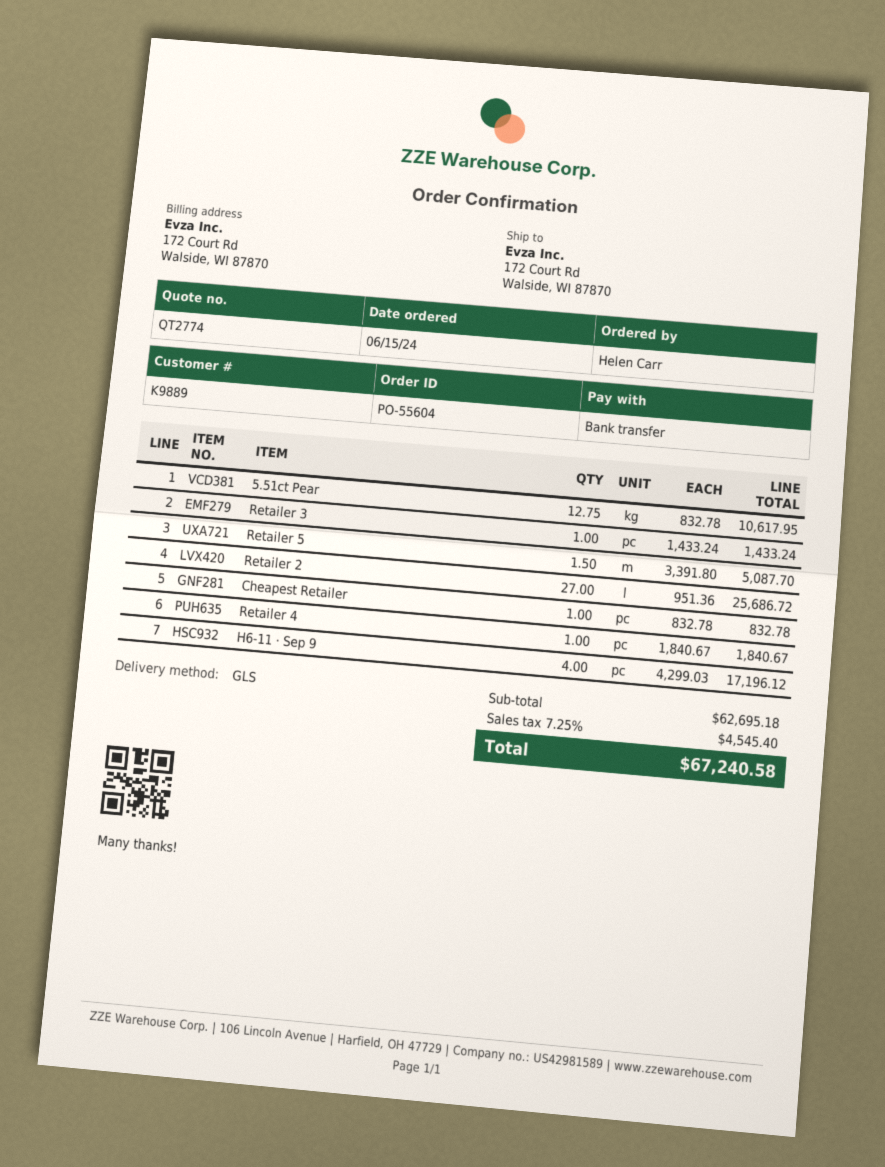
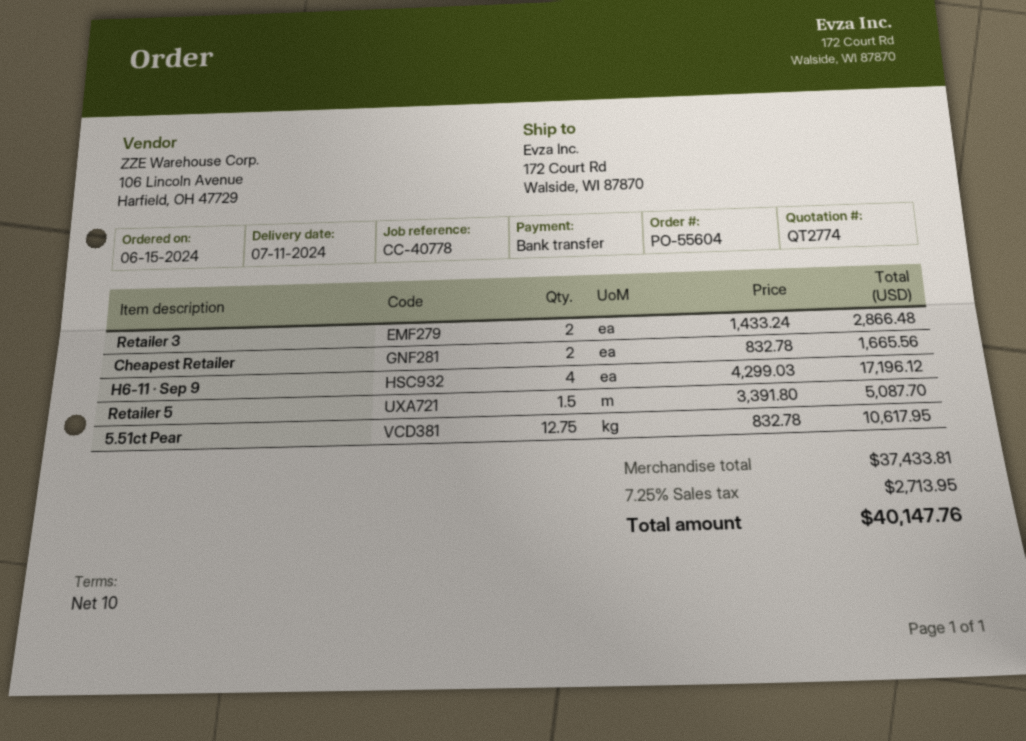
Retailer 3: 1 x 1433.24 = 1433.24 -> 2 x 1433.24 = 2866.48
Retailer 2: 27 x 951.36 = 25686.72 -> none
Cheapest Retailer: 1 x 832.78 = 832.78 -> 2 x 832.78 = 1665.56
Retailer 4: 1 x 1840.67 = 1840.67 -> none
subtotal: 62695.18 -> 37433.81
tax: 7.25% = 4545.40 -> 7.25% = 2713.95
total: 67240.58 -> 40147.76

